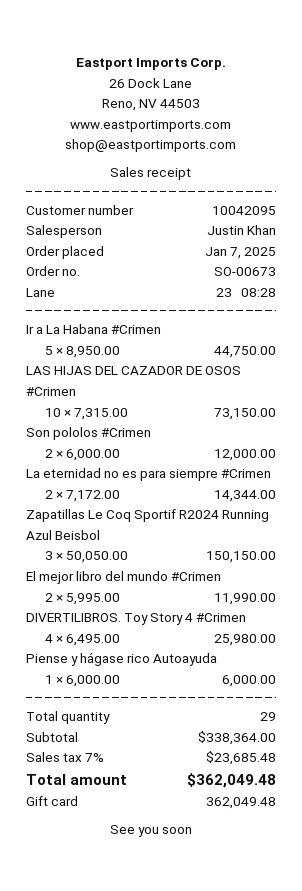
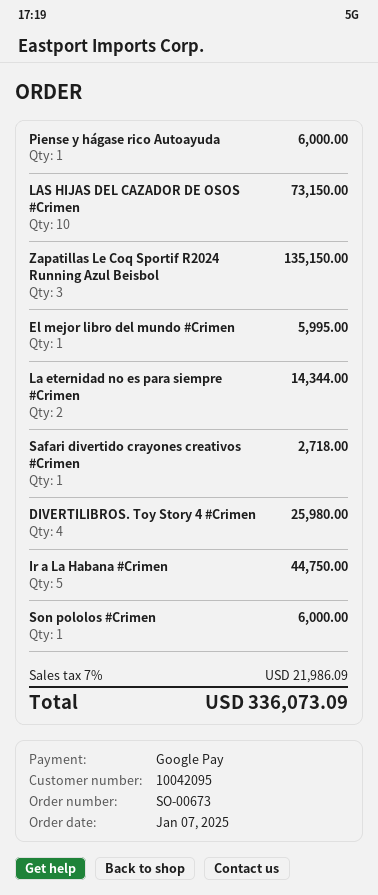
payment method: gift card -> Google Pay
Son pololos #Crimen: 2 for 12000.00 -> 1 for 6000.00
Zapatillas Le Coq Sportif R2024 Running Azul Beisbol: 3 for 150150.00 -> 3 for 135150.00
El mejor libro del mundo #Crimen: 2 for 11990.00 -> 1 for 5995.00
Safari divertido crayones creativos #Crimen: none -> 1 for 2718.00
tax: 7% = 23685.48 -> 7% = 21986.09
total: 362049.48 -> 336073.09

